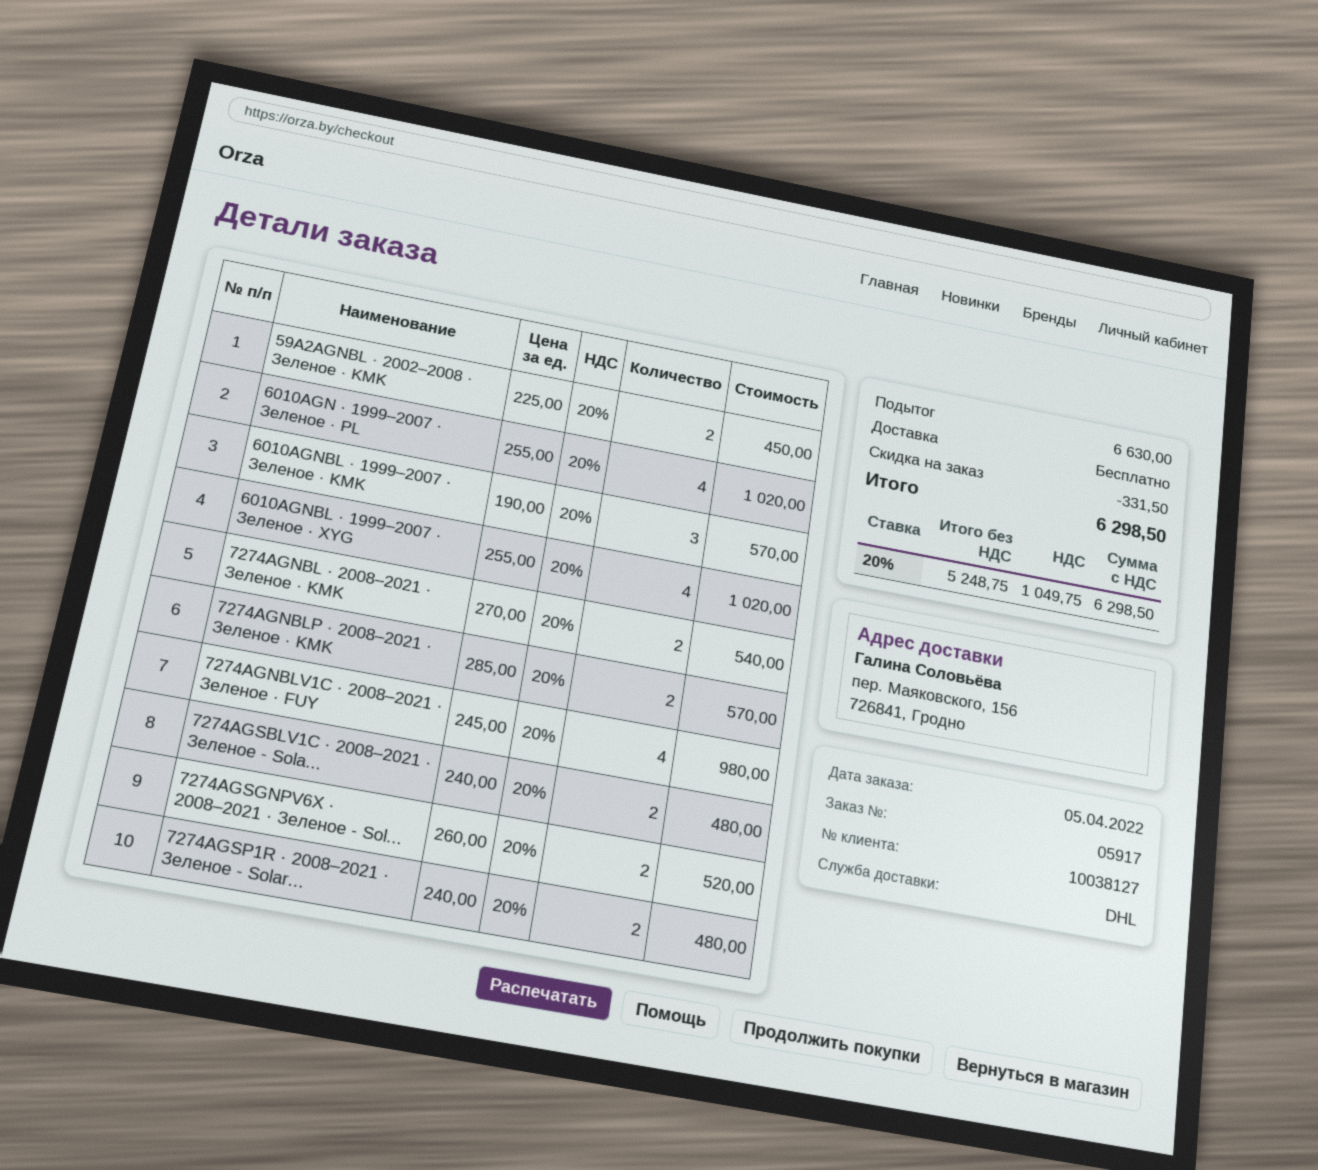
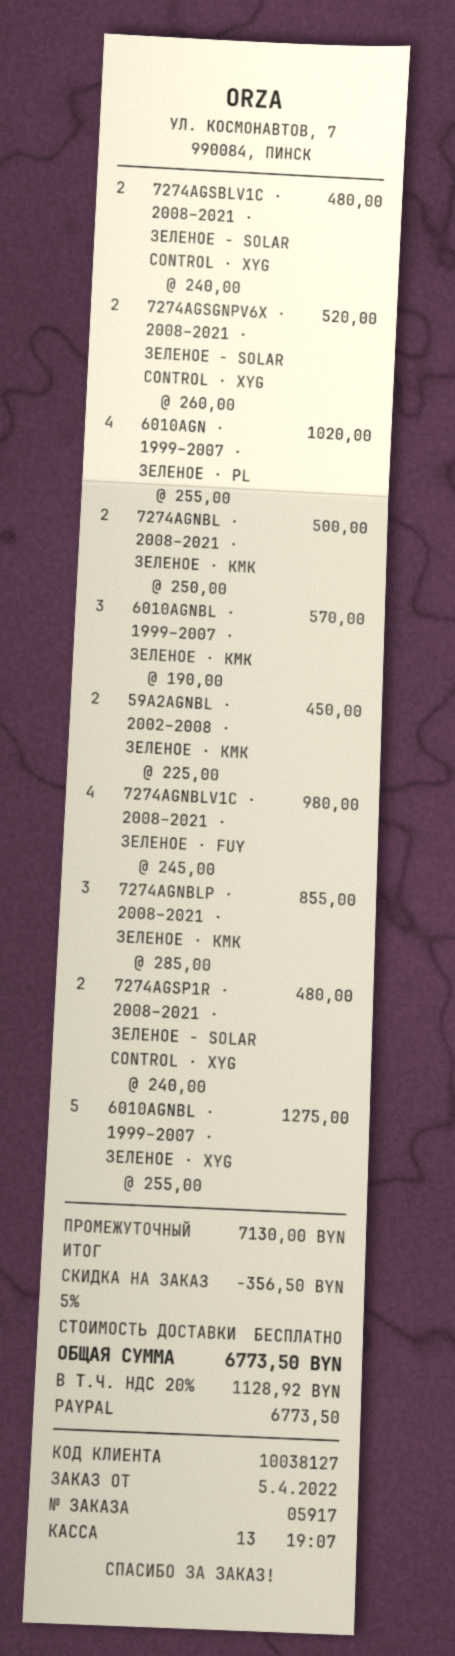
6010AGNBL · 1999–2007 · Зеленое · XYG: 4 x 255.00 = 1020.00 -> 5 x 255.00 = 1275.00
7274AGNBL · 2008–2021 · Зеленое · KMK: 2 x 270.00 = 540.00 -> 2 x 250.00 = 500.00
7274AGNBLP · 2008–2021 · Зеленое · KMK: 2 x 285.00 = 570.00 -> 3 x 285.00 = 855.00
subtotal: 6630.00 -> 7130.00
discount: 331.50 -> 356.50
tax: 20% = 1049.75 -> 20% = 1128.92
total: 6298.50 -> 6773.50

